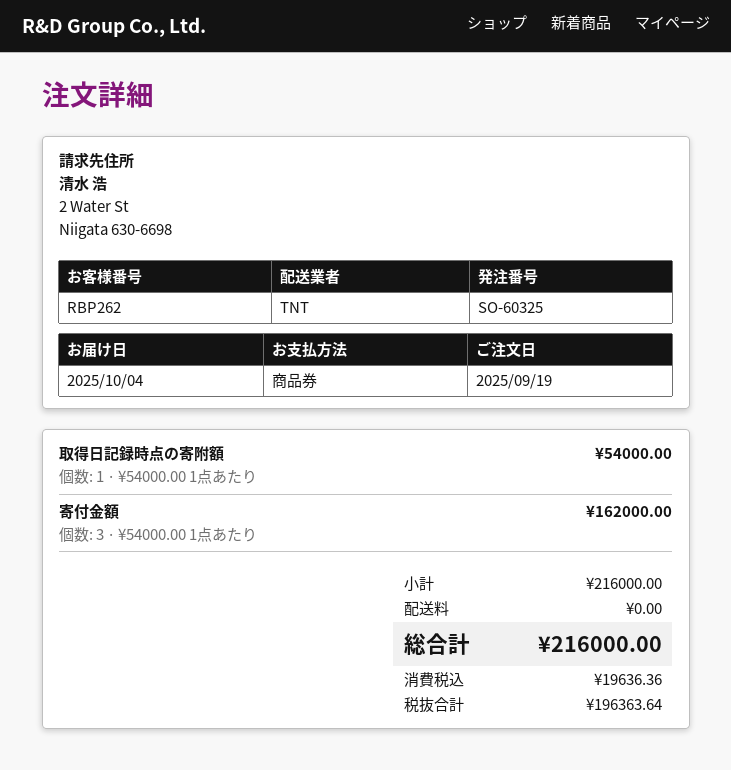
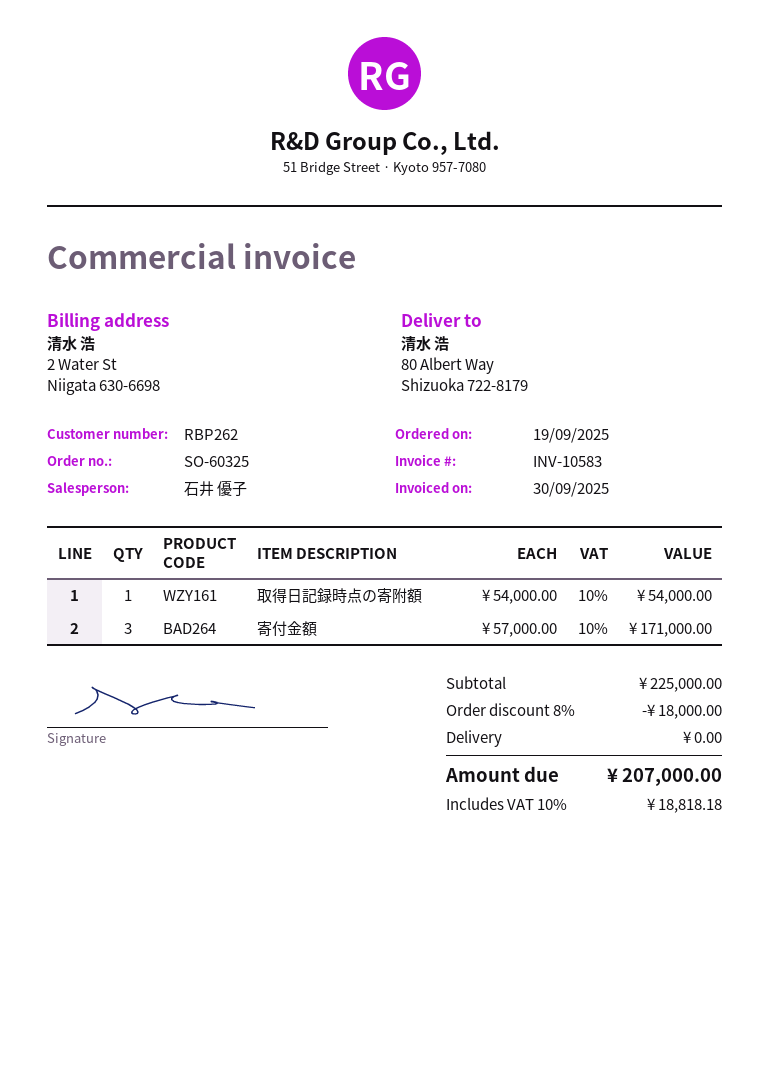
寄付金額: 3 x 54000.00 = 162000.00 -> 3 x 57000.00 = 171000.00
subtotal: 216000.00 -> 225000.00
discount: none -> 8% = 18000.00
tax: 19636.36 -> 18818.18
total: 216000.00 -> 207000.00

